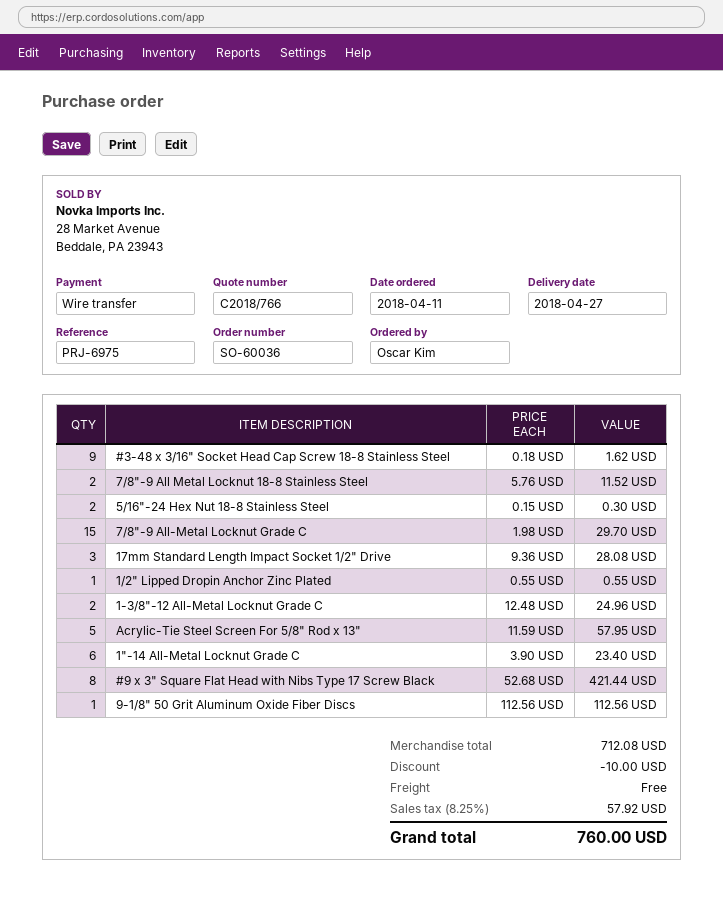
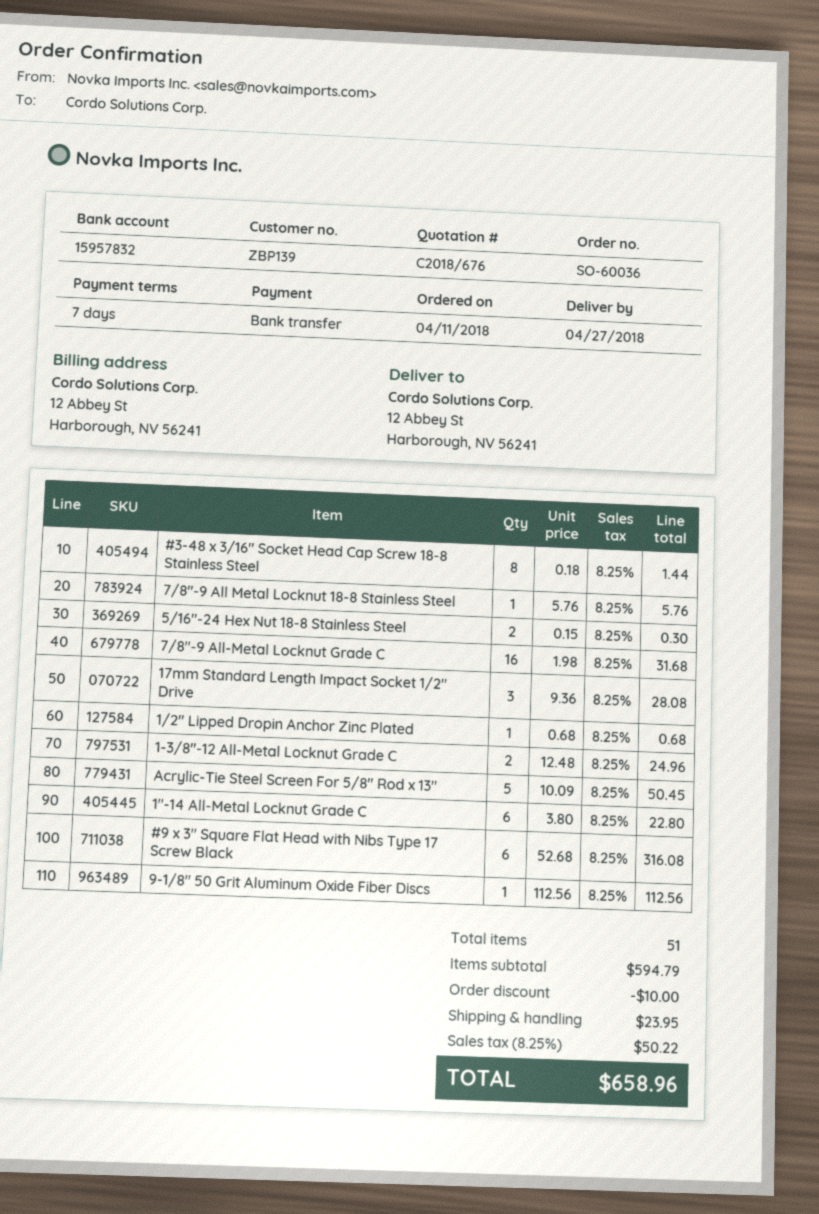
quote number: C2018/766 -> C2018/676
#3-48 x 3/16" Socket Head Cap Screw 18-8 Stainless Steel: 9 x 0.18 = 1.62 -> 8 x 0.18 = 1.44
7/8"-9 All Metal Locknut 18-8 Stainless Steel: 2 x 5.76 = 11.52 -> 1 x 5.76 = 5.76
7/8"-9 All-Metal Locknut Grade C: 15 x 1.98 = 29.70 -> 16 x 1.98 = 31.68
1/2" Lipped Dropin Anchor Zinc Plated: 1 x 0.55 = 0.55 -> 1 x 0.68 = 0.68
Acrylic-Tie Steel Screen For 5/8" Rod x 13": 5 x 11.59 = 57.95 -> 5 x 10.09 = 50.45
1"-14 All-Metal Locknut Grade C: 6 x 3.90 = 23.40 -> 6 x 3.80 = 22.80
#9 x 3" Square Flat Head with Nibs Type 17 Screw Black: 8 x 52.68 = 421.44 -> 6 x 52.68 = 316.08
subtotal: 712.08 -> 594.79
shipping: 0.00 -> 23.95
tax: 8.25% = 57.92 -> 8.25% = 50.22
total: 760.00 -> 658.96

